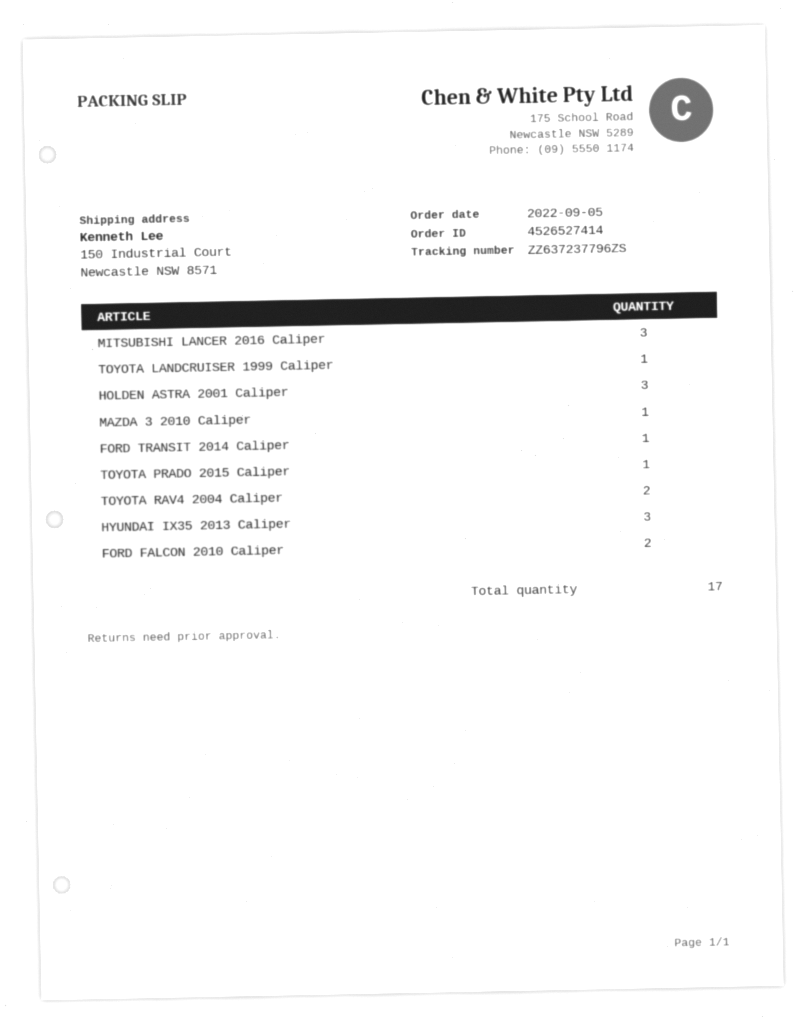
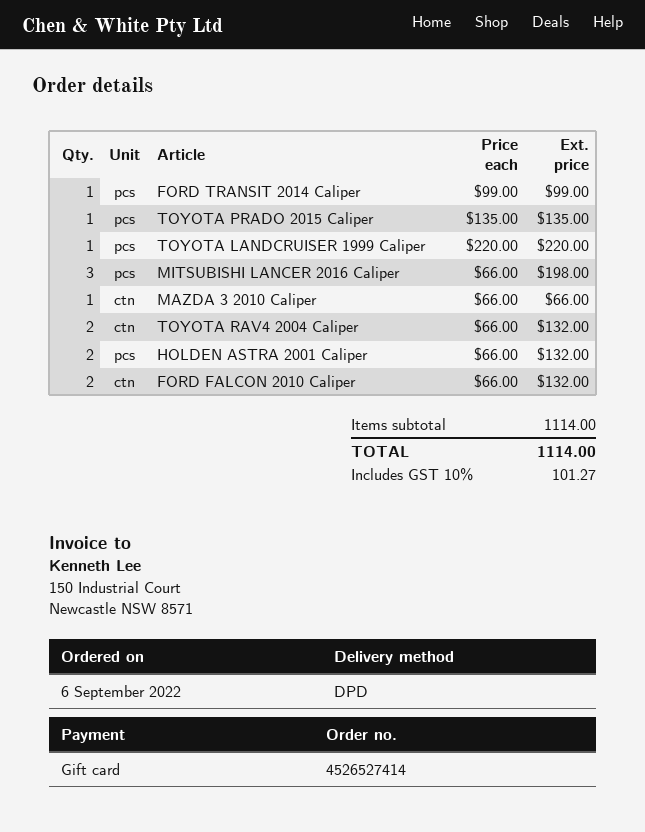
order date: 2022-09-05 -> 2022-09-06
HOLDEN ASTRA 2001 Caliper: 3 -> 2
HYUNDAI IX35 2013 Caliper: 3 -> none

